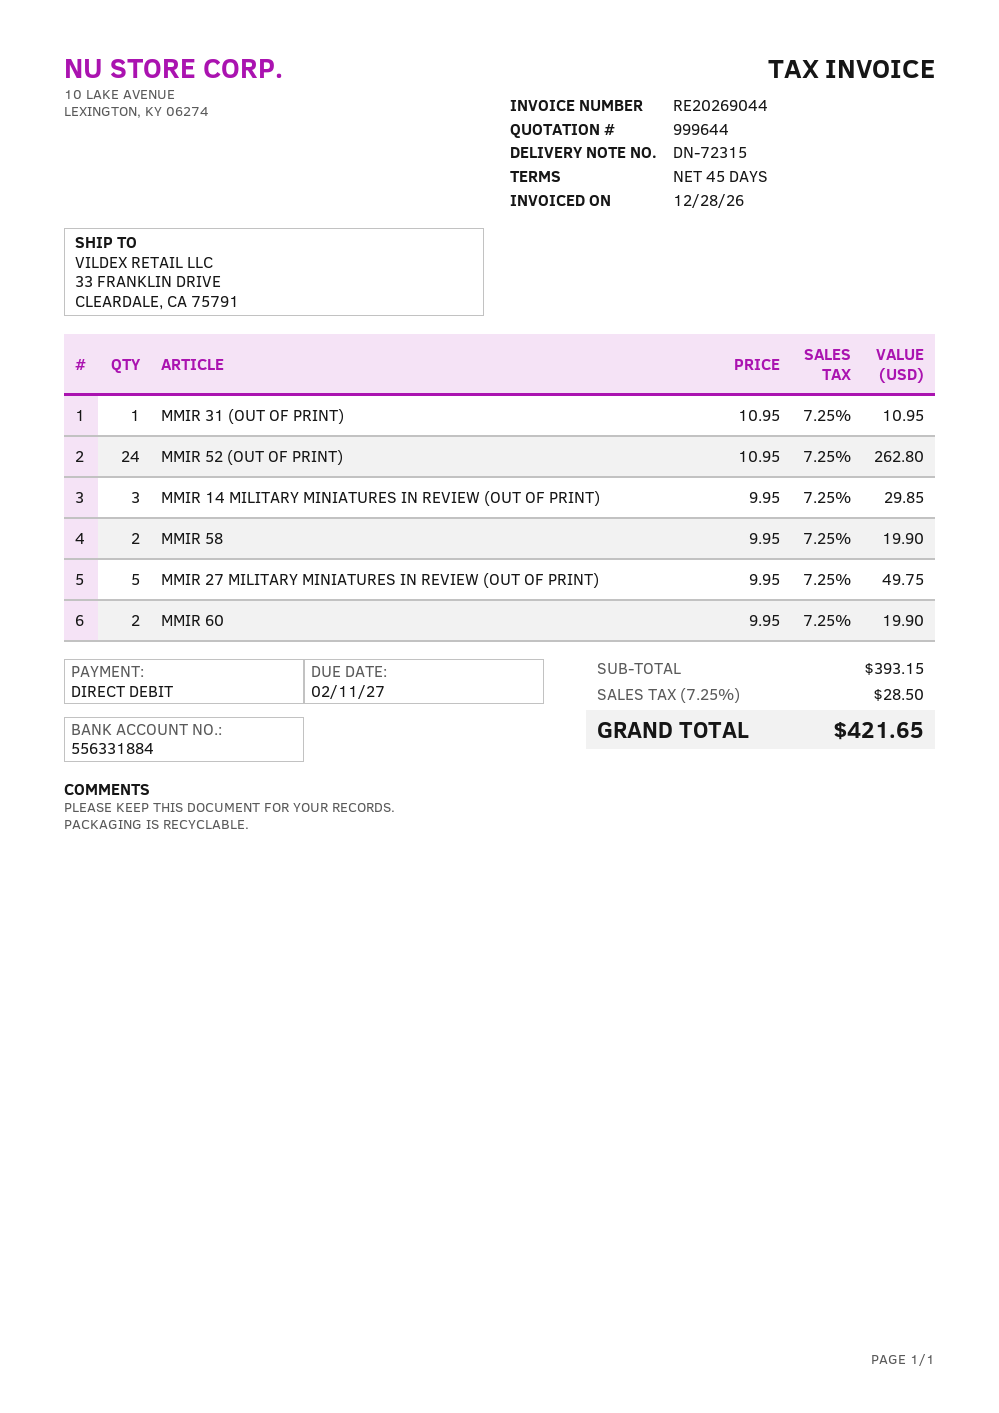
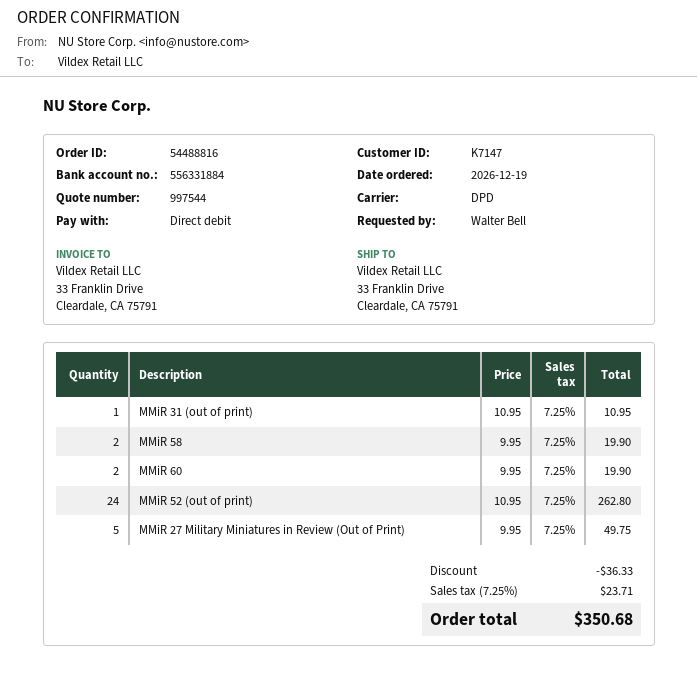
quote number: 999644 -> 997544
MMIR 14 MILITARY MINIATURES IN REVIEW (OUT OF PRINT): 3 x 9.95 = 29.85 -> none
discount: none -> 36.33
tax: 7.25% = 28.50 -> 7.25% = 23.71
total: 421.65 -> 350.68

